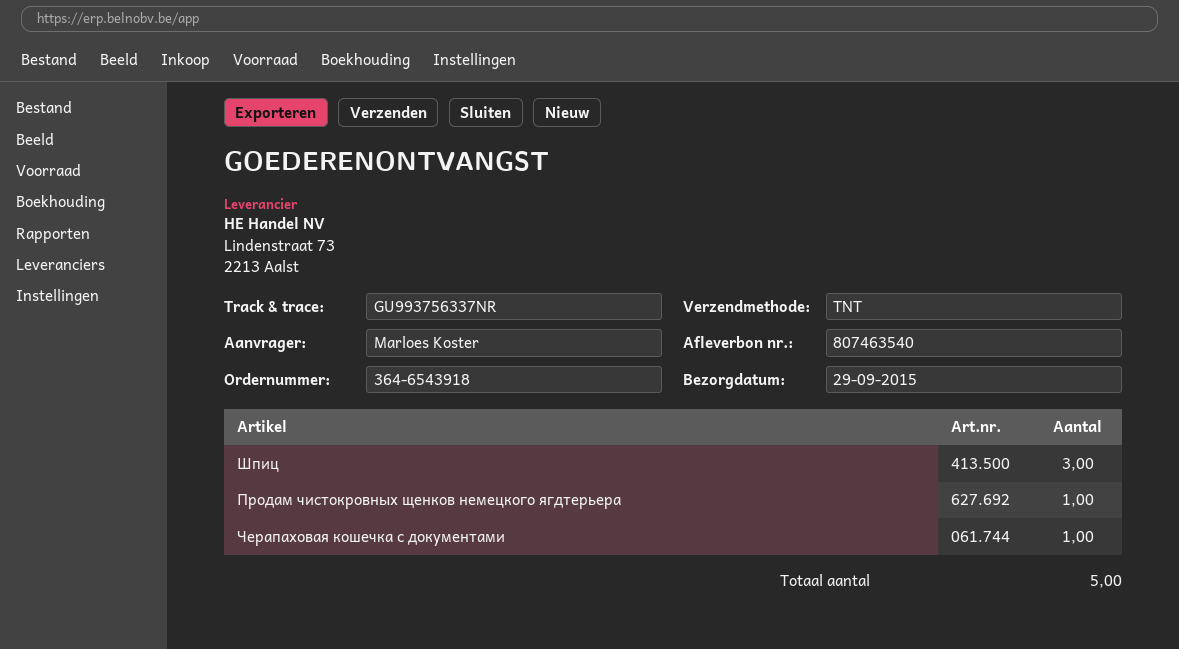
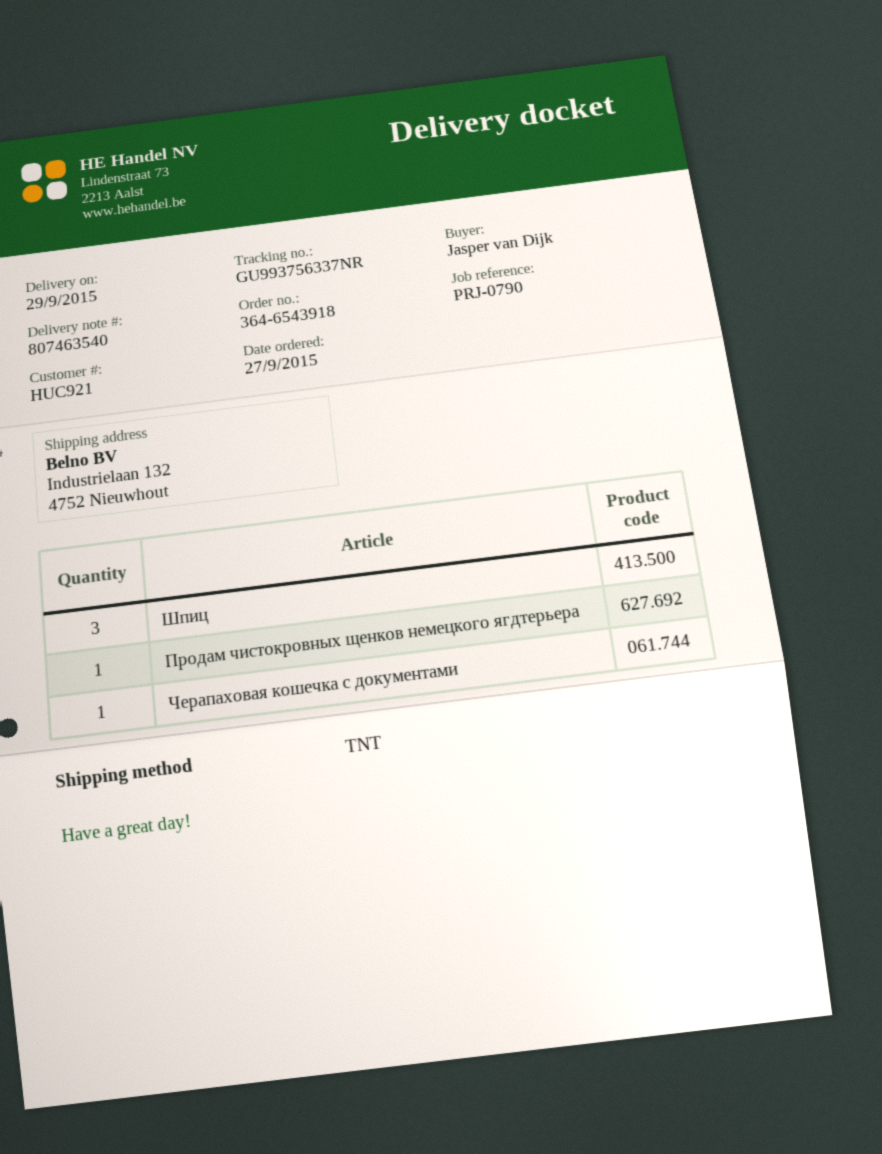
ordered by: Marloes Koster -> Jasper van Dijk

